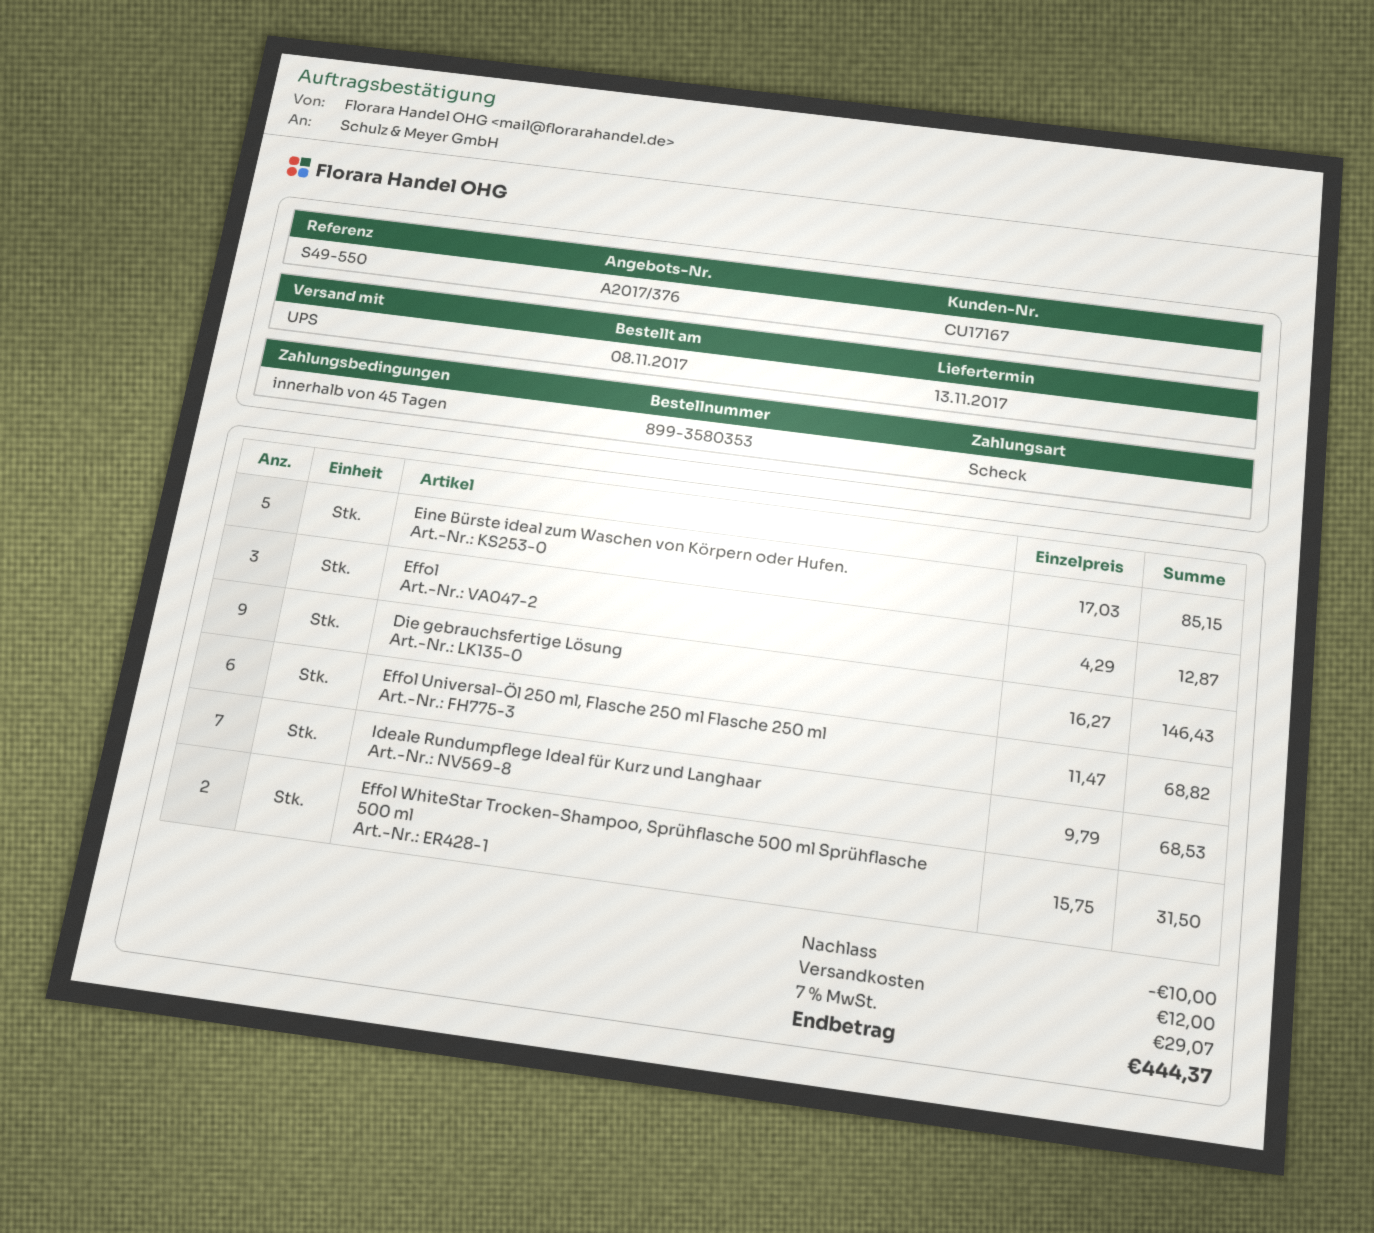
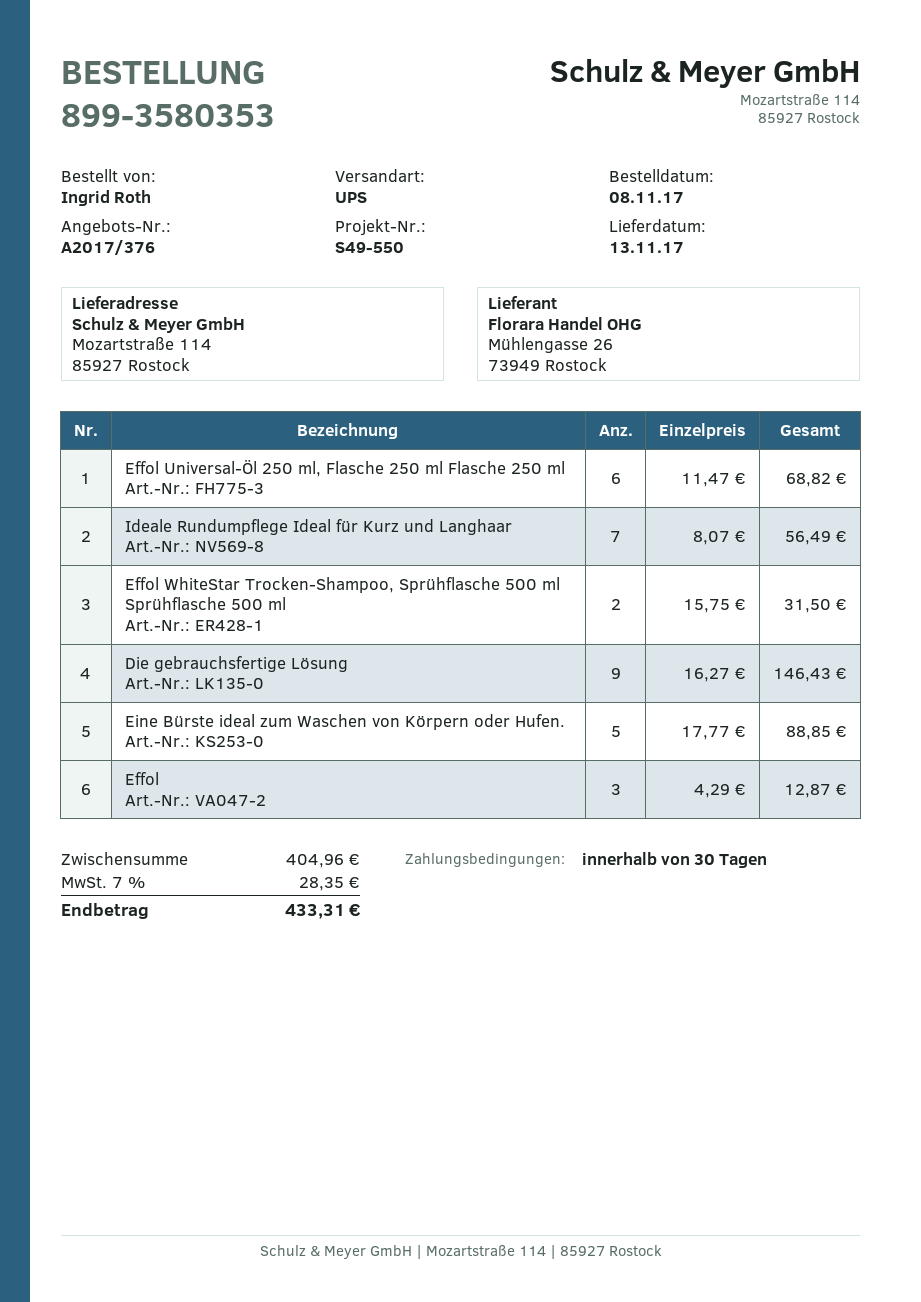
payment terms: 45 days -> 30 days
Eine Bürste ideal zum Waschen von Körpern oder Hufen.: 5 x 17.03 = 85.15 -> 5 x 17.77 = 88.85
Ideale Rundumpflege Ideal für Kurz und Langhaar: 7 x 9.79 = 68.53 -> 7 x 8.07 = 56.49
discount: 10.00 -> none
shipping: 12.00 -> none
tax: 7% = 29.07 -> 7% = 28.35
total: 444.37 -> 433.31

